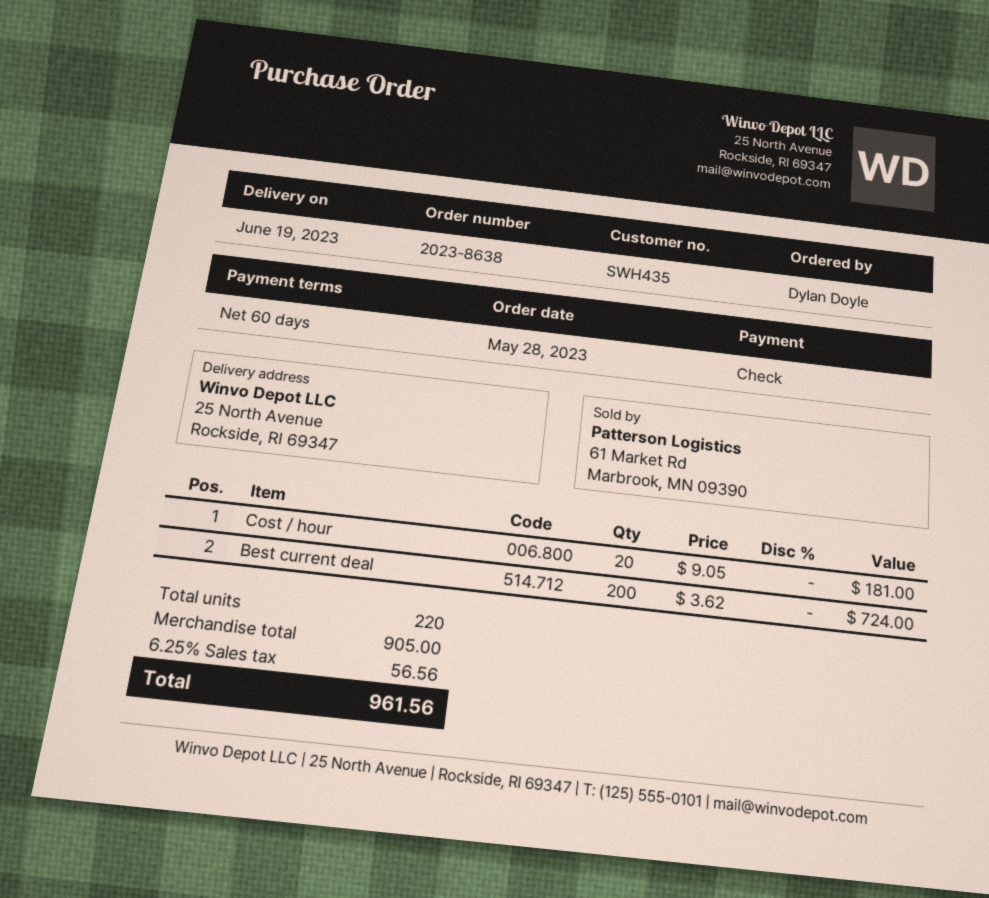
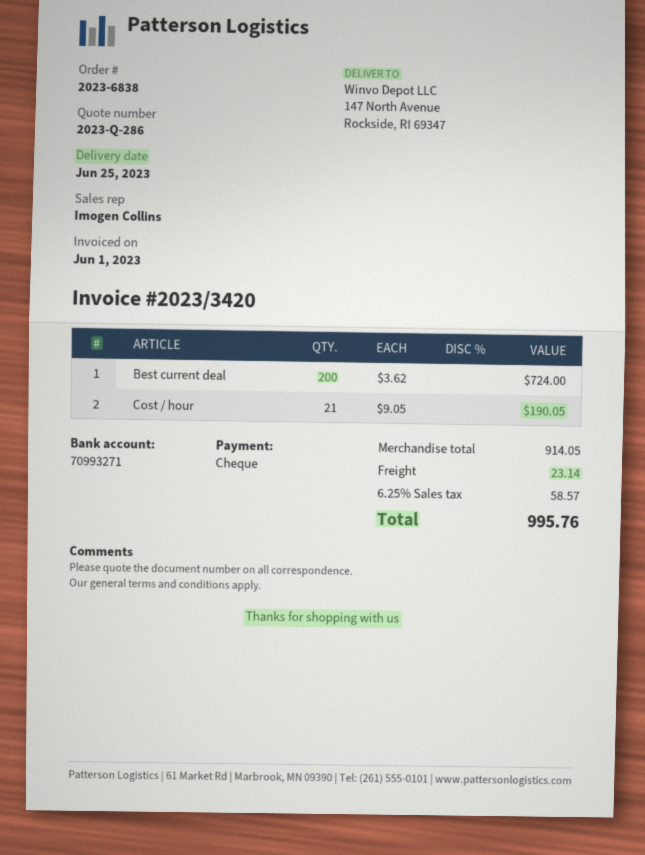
order number: 2023-8638 -> 2023-6838
delivery date: 2023-06-19 -> 2023-06-25
ship to: 25 North Avenue, Rockside, RI 69347 -> 147 North Avenue, Rockside, RI 69347
Cost / hour: 20 x 9.05 = 181.00 -> 21 x 9.05 = 190.05
subtotal: 905.00 -> 914.05
shipping: none -> 23.14
tax: 6.25% = 56.56 -> 6.25% = 58.57
total: 961.56 -> 995.76

